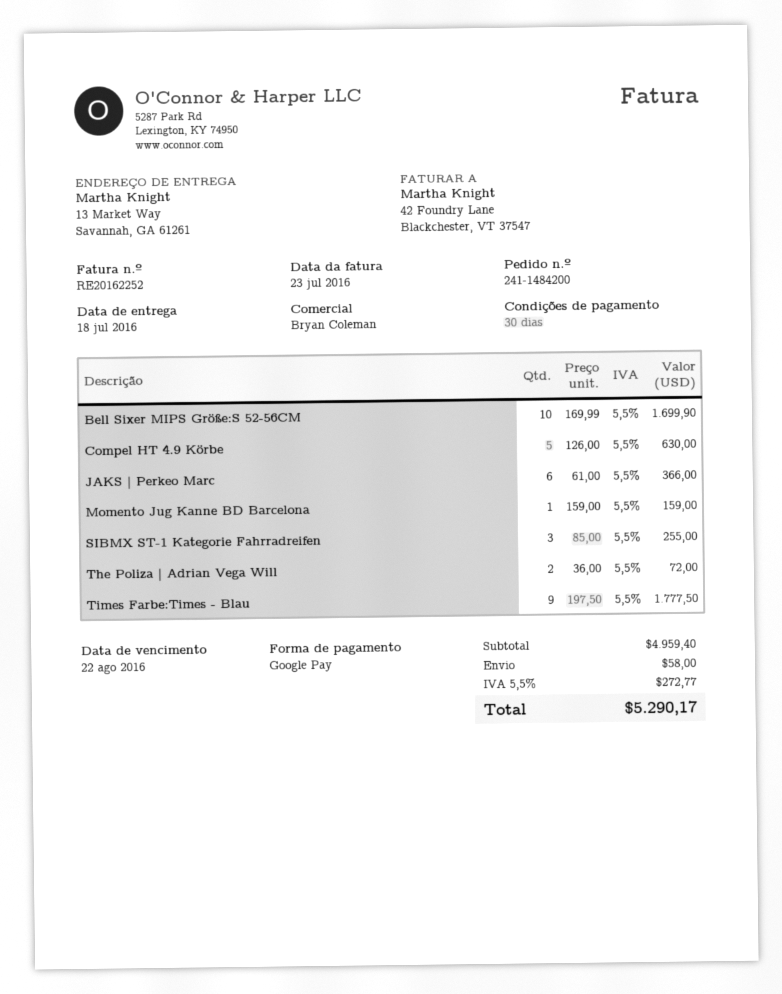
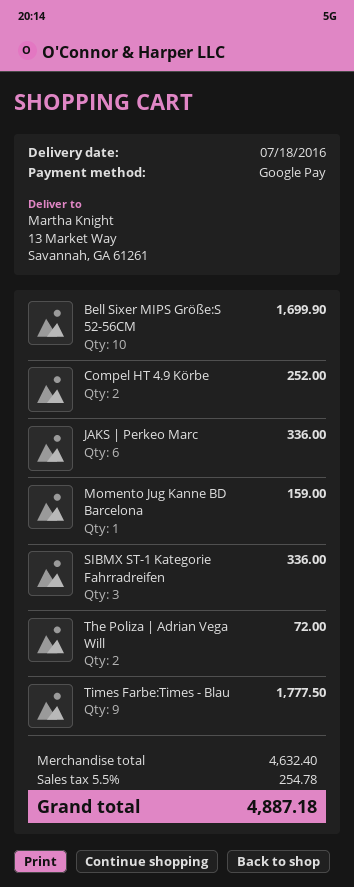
Compel HT 4.9 Körbe: 5 for 630.00 -> 2 for 252.00
JAKS | Perkeo Marc: 6 for 366.00 -> 6 for 336.00
SIBMX ST-1 Kategorie Fahrradreifen: 3 for 255.00 -> 3 for 336.00
subtotal: 4959.40 -> 4632.40
shipping: 58.00 -> none
tax: 5.5% = 272.77 -> 5.5% = 254.78
total: 5290.17 -> 4887.18

